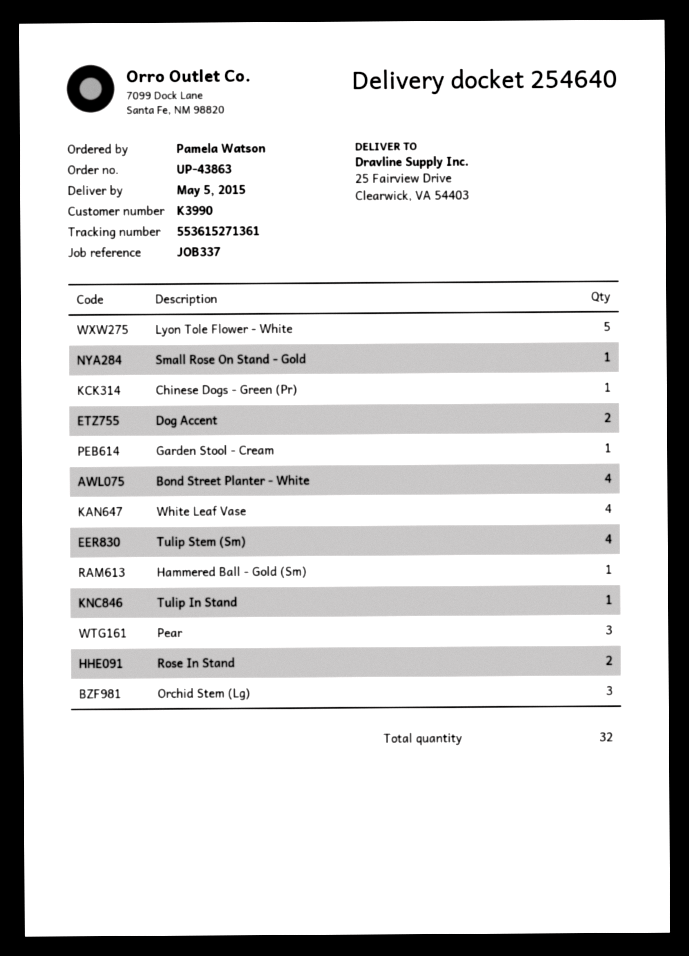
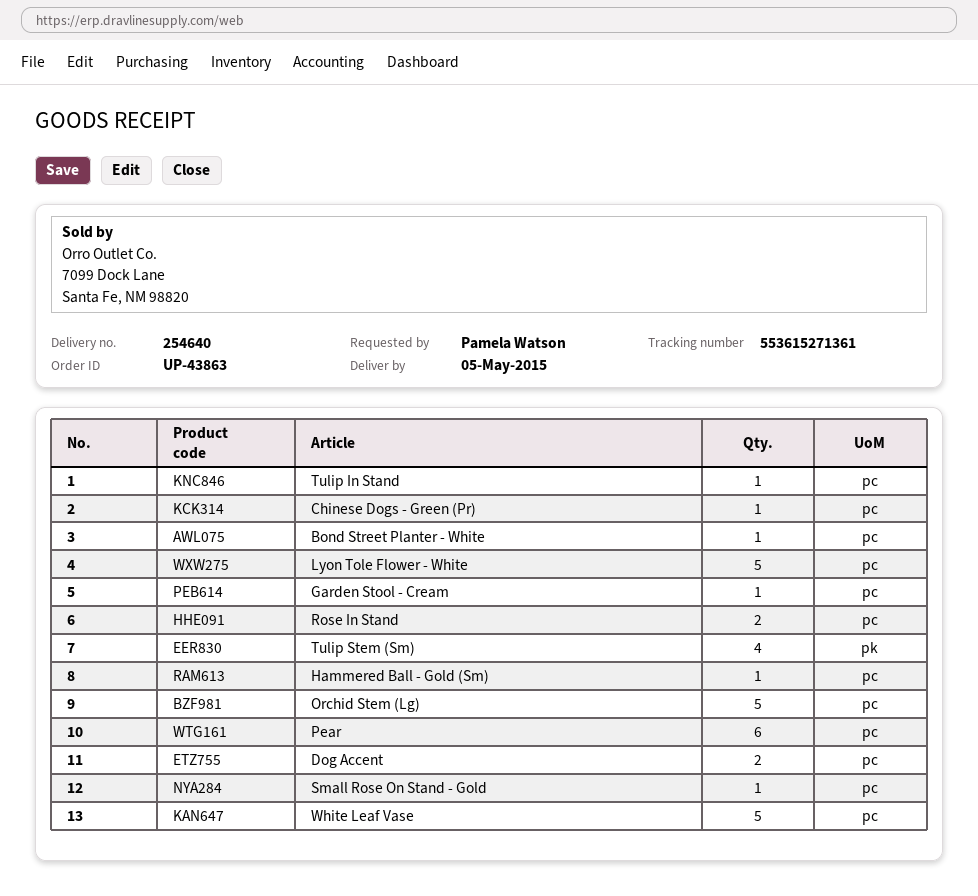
Bond Street Planter - White: 4 -> 1
White Leaf Vase: 4 -> 5
Pear: 3 -> 6
Orchid Stem (Lg): 3 -> 5

